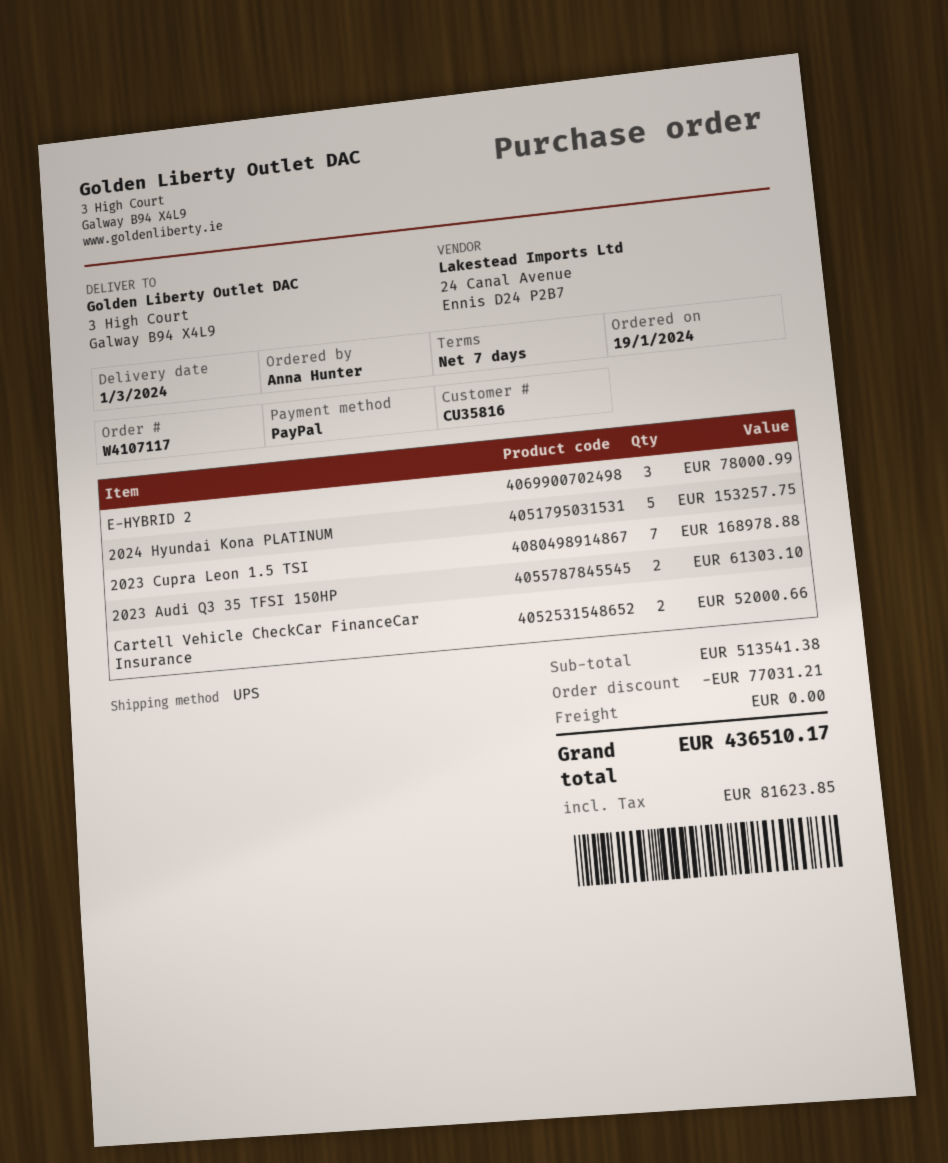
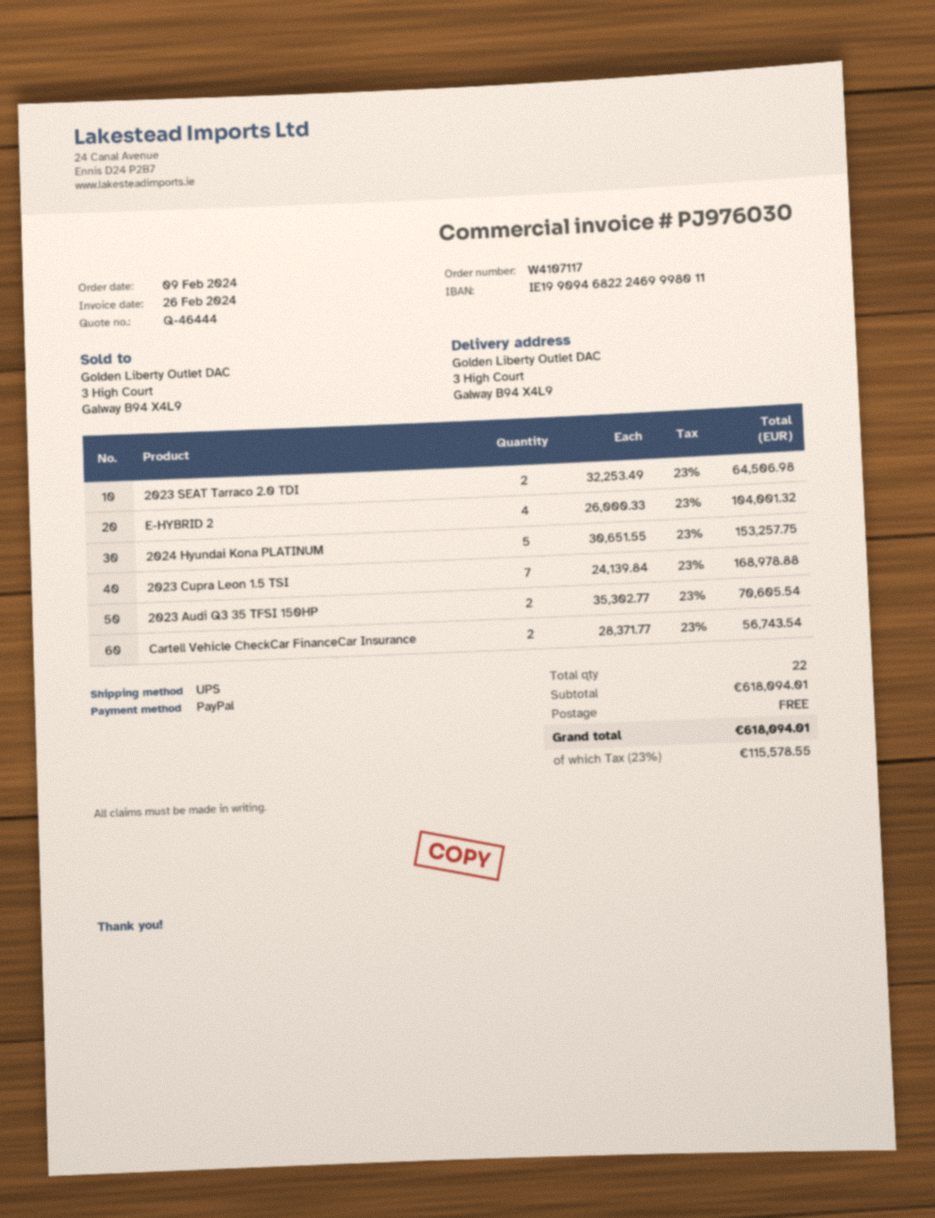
order date: 2024-01-19 -> 2024-02-09
E-HYBRID 2: 3 for 78000.99 -> 4 for 104001.32
2023 Audi Q3 35 TFSI 150HP: 2 for 61303.10 -> 2 for 70605.54
Cartell Vehicle CheckCar FinanceCar Insurance: 2 for 52000.66 -> 2 for 56743.54
2023 SEAT Tarraco 2.0 TDI: none -> 2 for 64506.98
subtotal: 513541.38 -> 618094.01
discount: 77031.21 -> none
tax: 81623.85 -> 115578.55
total: 436510.17 -> 618094.01

